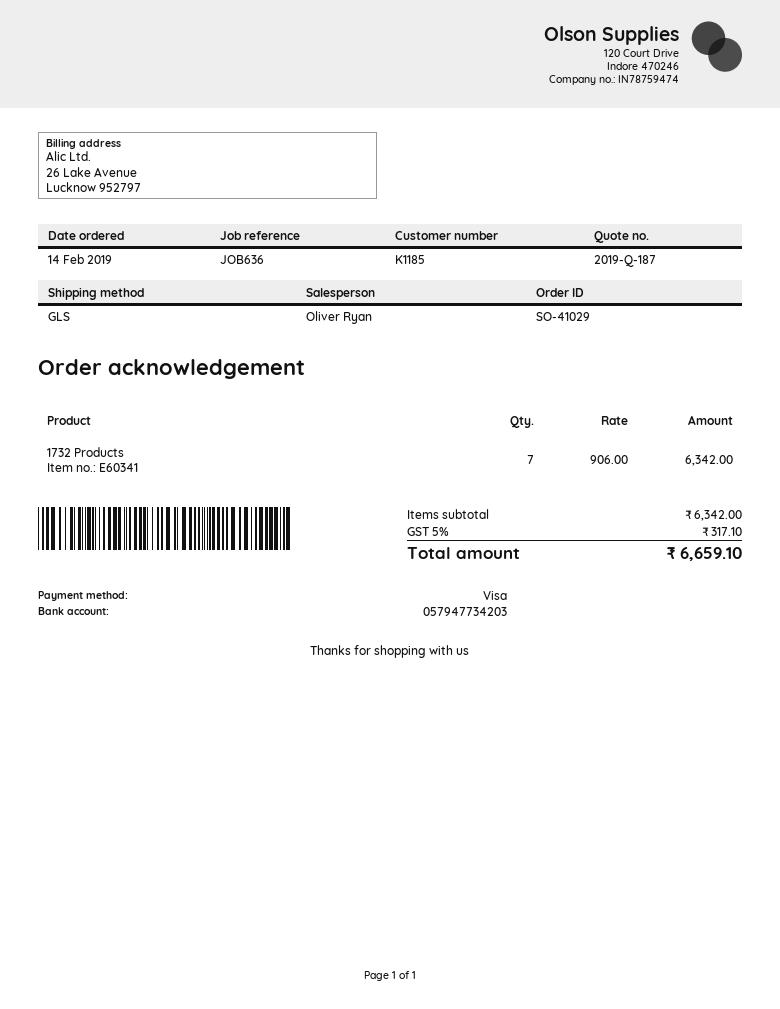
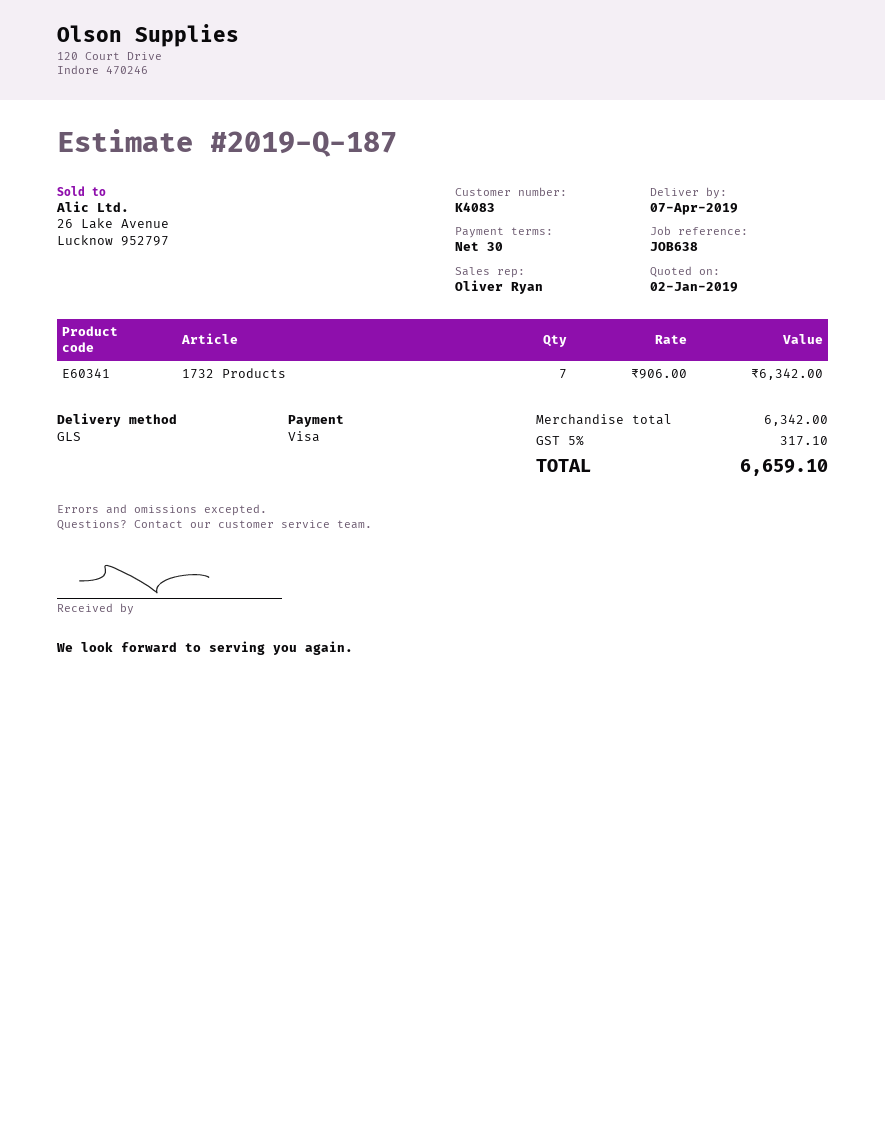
customer number: K1185 -> K4083
reference: JOB636 -> JOB638

